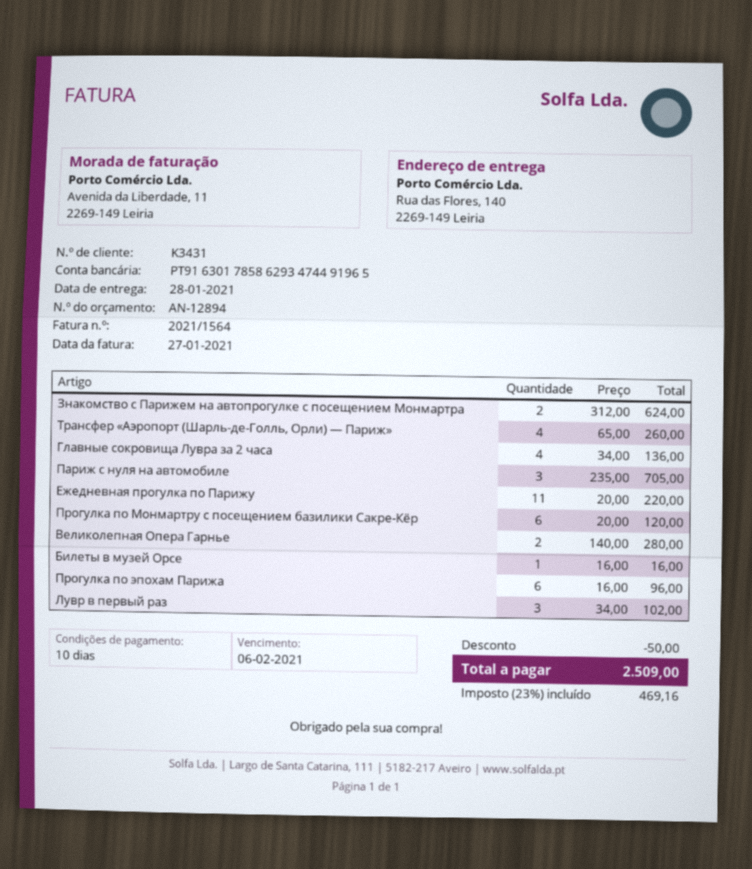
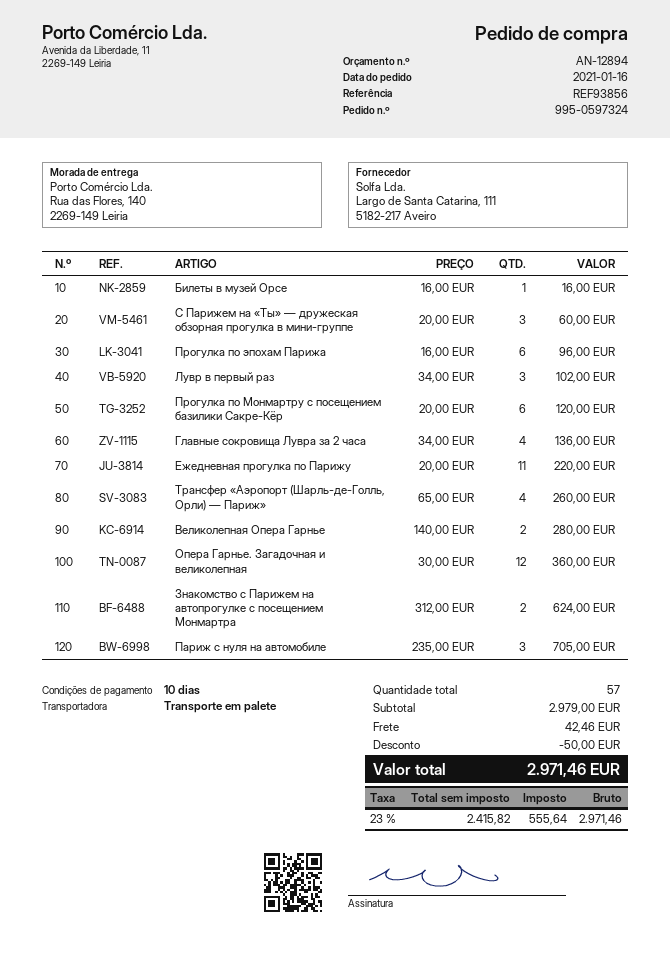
С Парижем на «Ты» — дружеская обзорная прогулка в мини-группе: none -> 3 x 20.00 = 60.00
Опера Гарнье. Загадочная и великолепная: none -> 12 x 30.00 = 360.00
shipping: none -> 42.46
tax: 23% = 469.16 -> 23% = 555.64
total: 2509.00 -> 2971.46

